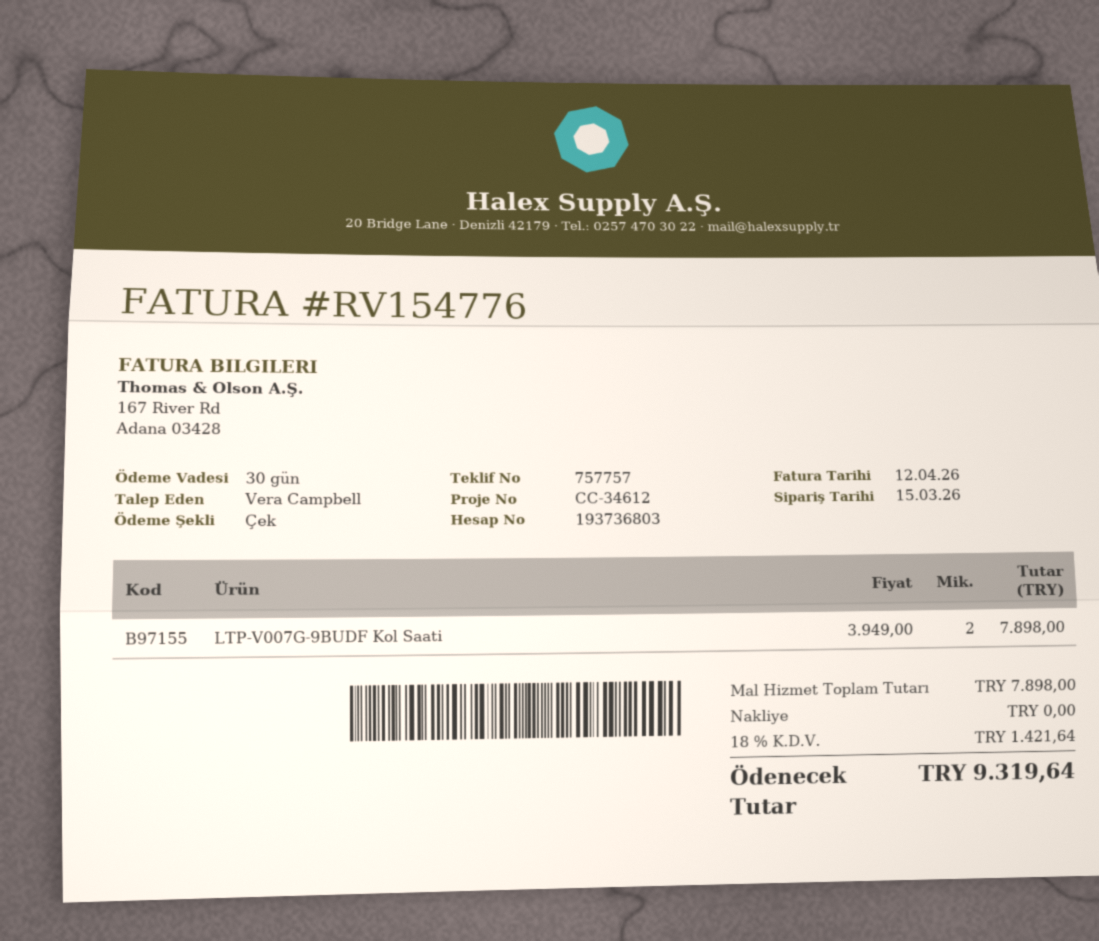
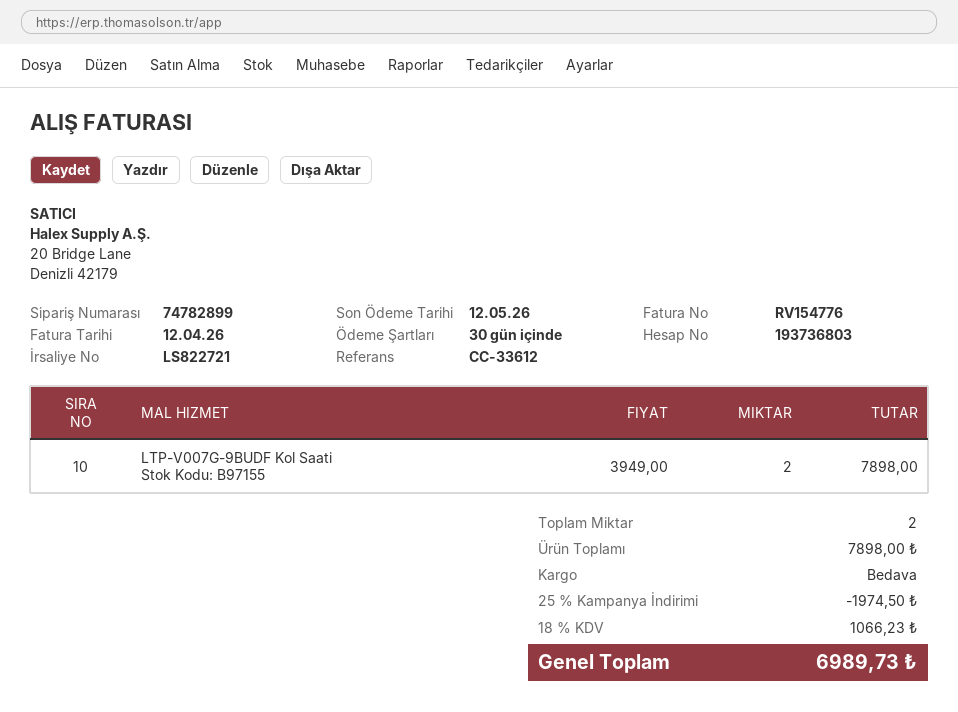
reference: CC-34612 -> CC-33612
discount: none -> 25% = 1974.50
tax: 18% = 1421.64 -> 18% = 1066.23
total: 9319.64 -> 6989.73

